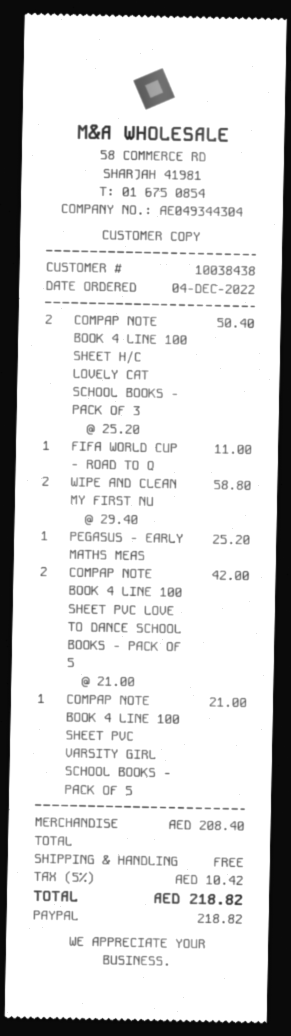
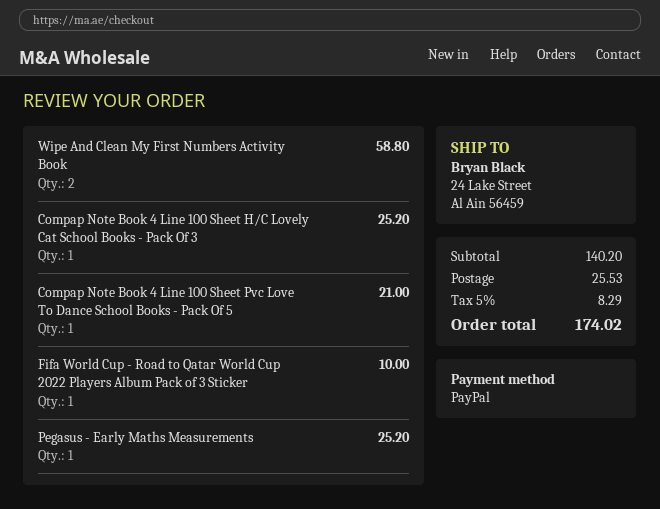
COMPAP NOTE BOOK 4 LINE 100 SHEET H/C LOVELY CAT SCHOOL BOOKS - PACK OF 3: 2 for 50.40 -> 1 for 25.20
FIFA WORLD CUP - ROAD TO Q: 1 for 11.00 -> 1 for 10.00
COMPAP NOTE BOOK 4 LINE 100 SHEET PVC LOVE TO DANCE SCHOOL BOOKS - PACK OF 5: 2 for 42.00 -> 1 for 21.00
COMPAP NOTE BOOK 4 LINE 100 SHEET PVC VARSITY GIRL SCHOOL BOOKS - PACK OF 5: 1 for 21.00 -> none
subtotal: 208.40 -> 140.20
shipping: 0.00 -> 25.53
tax: 5% = 10.42 -> 5% = 8.29
total: 218.82 -> 174.02

